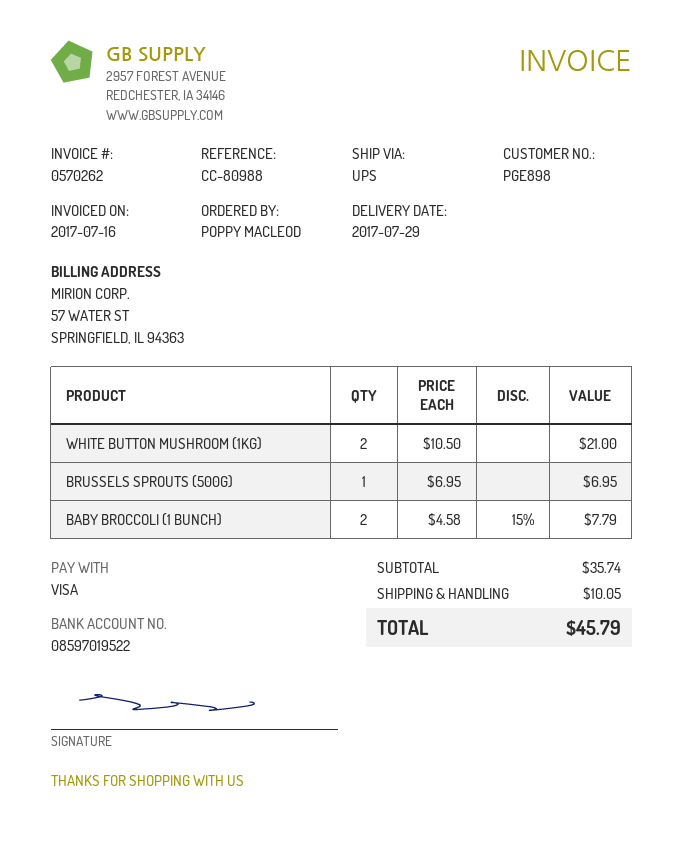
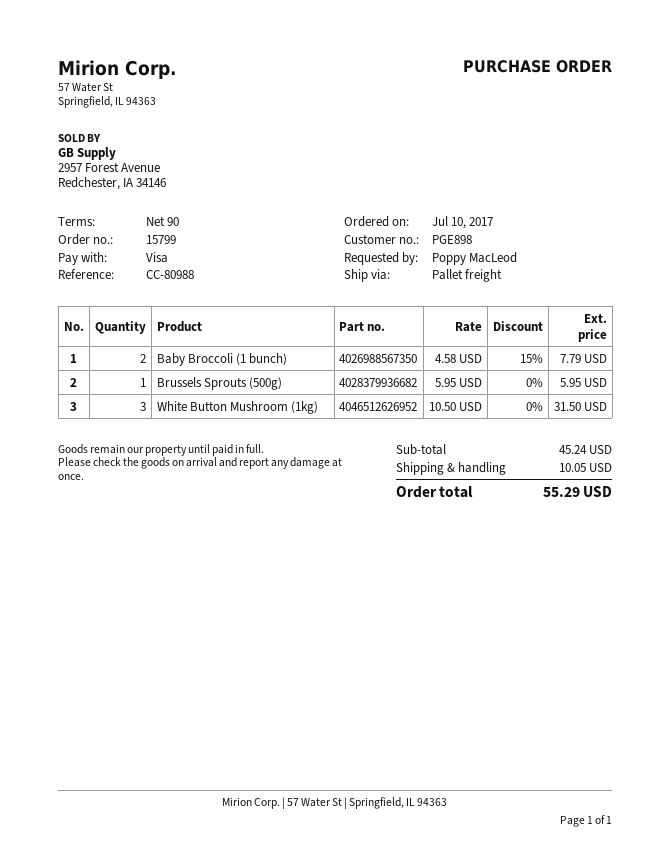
shipping method: UPS -> pallet freight
WHITE BUTTON MUSHROOM (1KG): 2 x 10.50 = 21.00 -> 3 x 10.50 = 31.50
BRUSSELS SPROUTS (500G): 1 x 6.95 = 6.95 -> 1 x 5.95 = 5.95
subtotal: 35.74 -> 45.24
total: 45.79 -> 55.29

